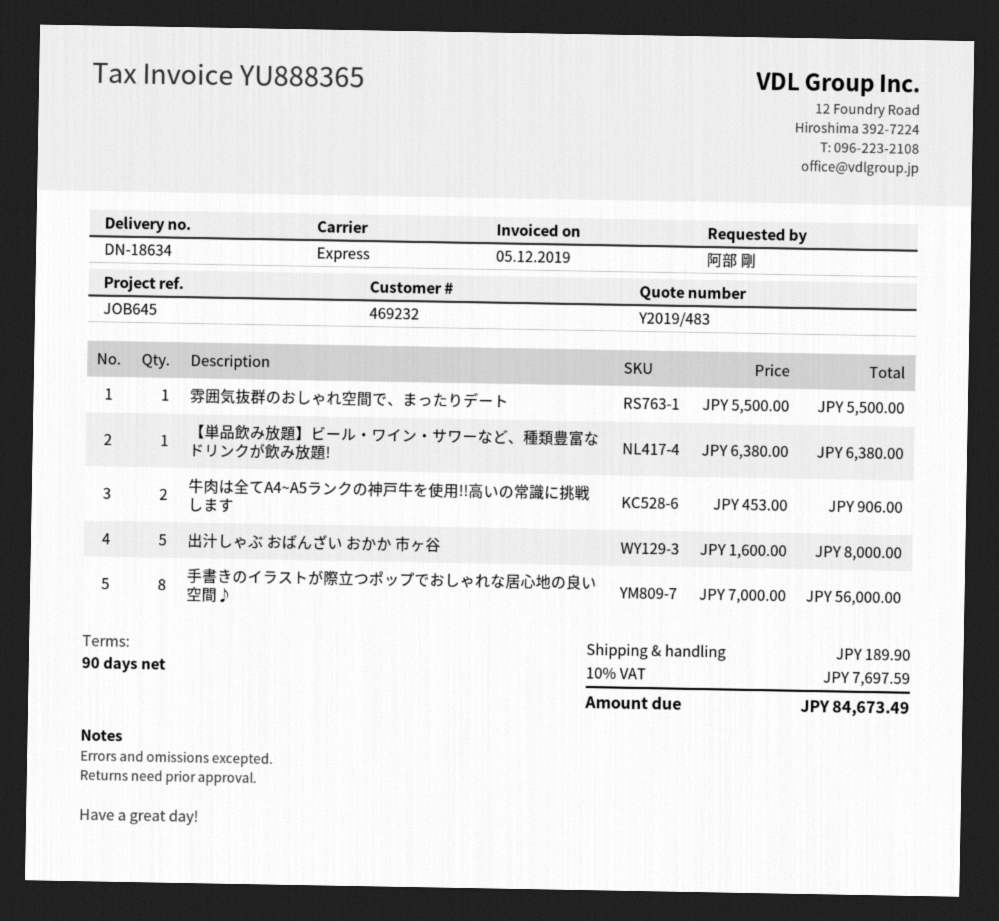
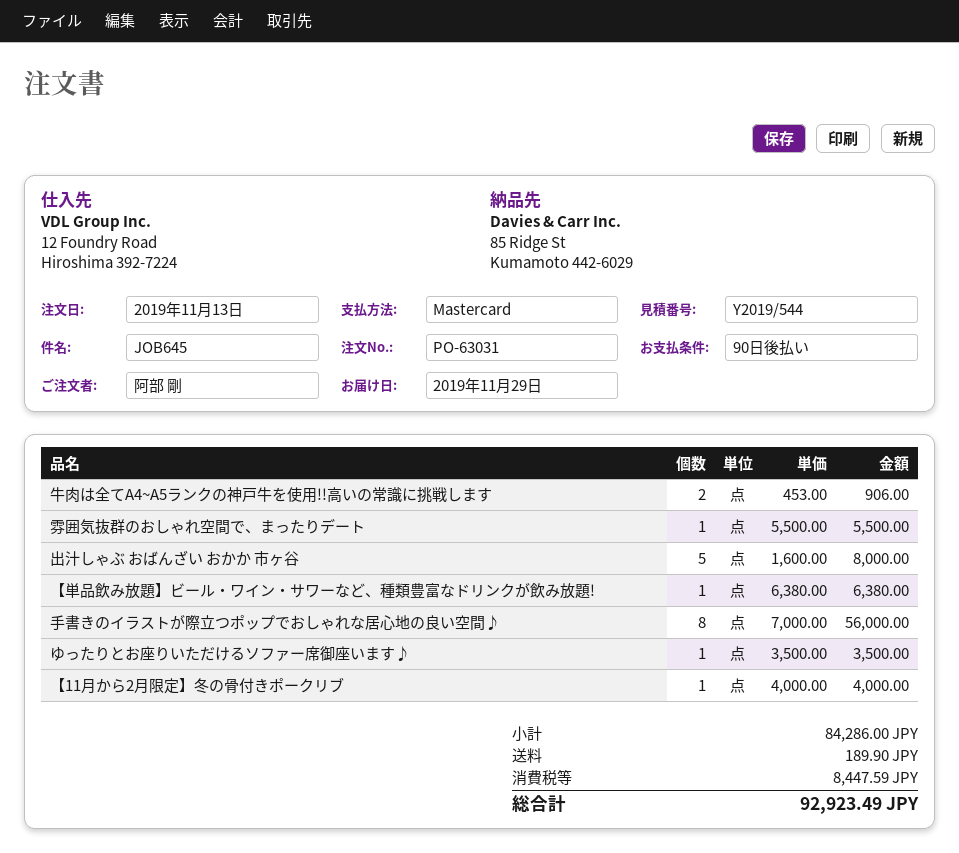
quote number: Y2019/483 -> Y2019/544
ゆったりとお座りいただけるソファー席御座います♪: none -> 1 x 3500.00 = 3500.00
【11月から2月限定】冬の骨付きポークリブ: none -> 1 x 4000.00 = 4000.00
tax: 7697.59 -> 8447.59
total: 84673.49 -> 92923.49

